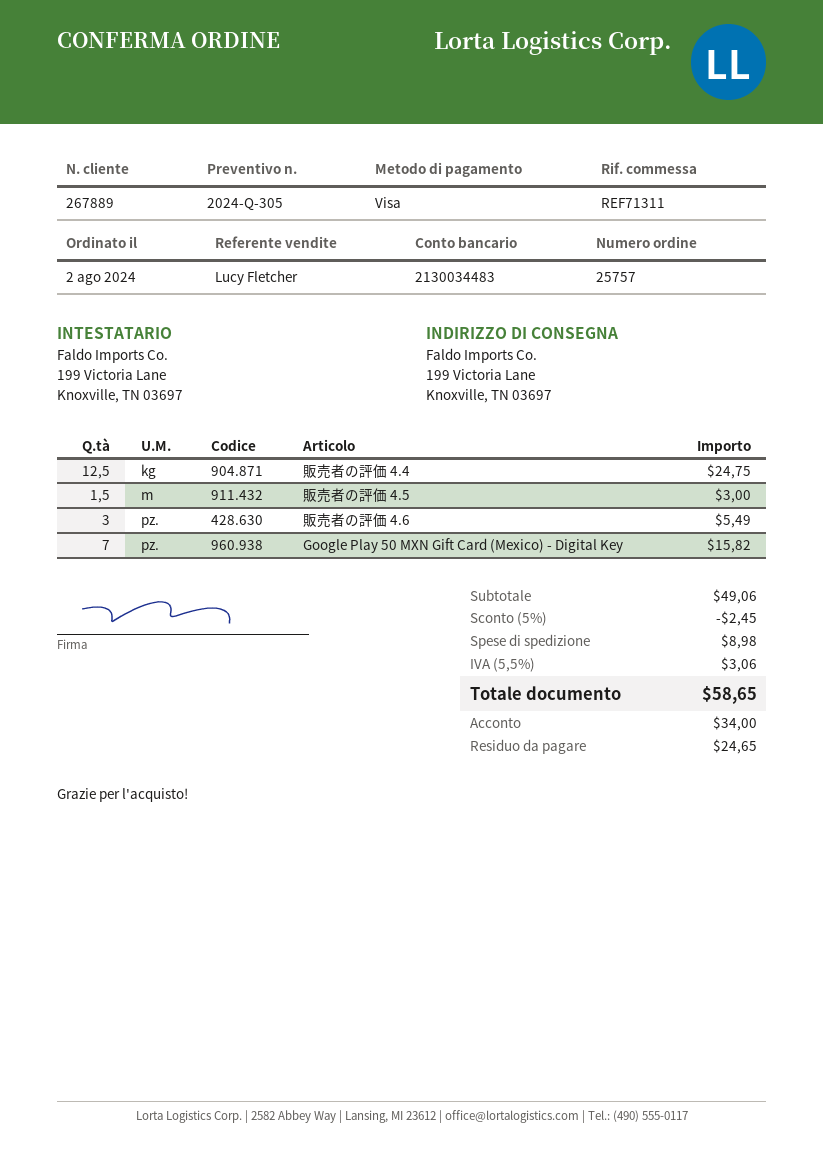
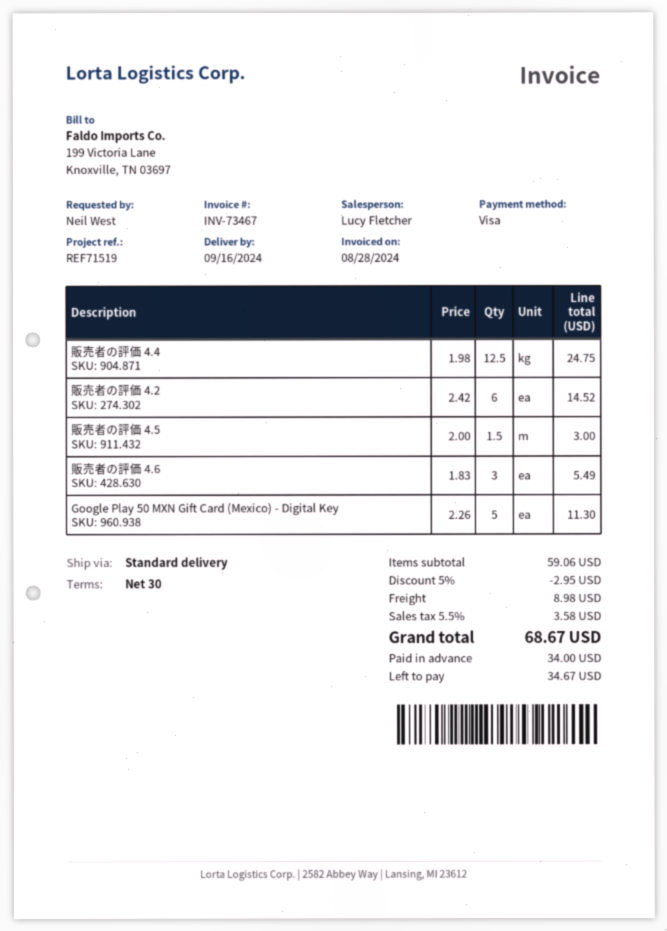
reference: REF71311 -> REF71519
Google Play 50 MXN Gift Card (Mexico) - Digital Key: 7 for 15.82 -> 5 for 11.30
販売者の評価 4.2: none -> 6 for 14.52
subtotal: 49.06 -> 59.06
discount: 5% = 2.45 -> 5% = 2.95
tax: 5.5% = 3.06 -> 5.5% = 3.58
total: 58.65 -> 68.67
balance: 24.65 -> 34.67

